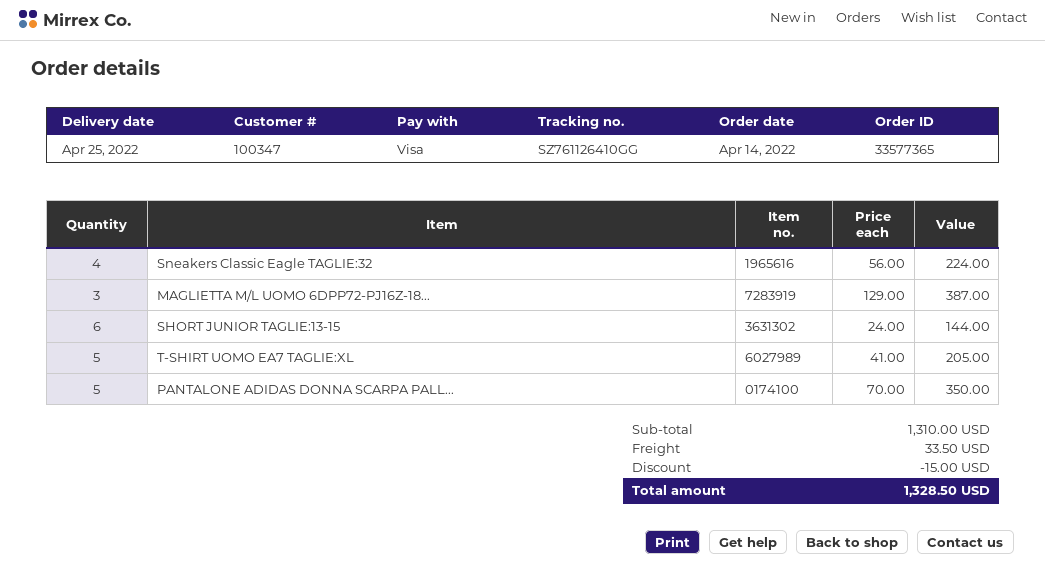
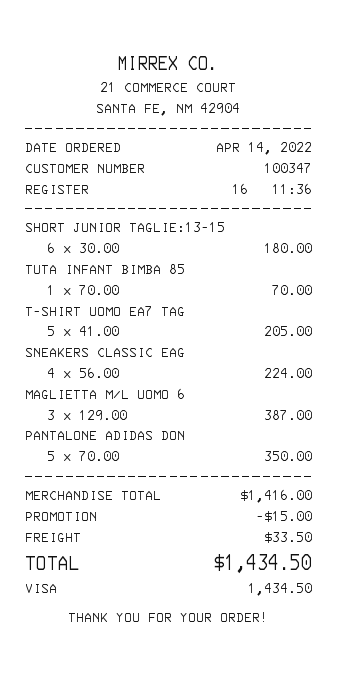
SHORT JUNIOR TAGLIE:13-15: 6 x 24.00 = 144.00 -> 6 x 30.00 = 180.00
TUTA INFANT BIMBA 85: none -> 1 x 70.00 = 70.00
subtotal: 1310.00 -> 1416.00
total: 1328.50 -> 1434.50

